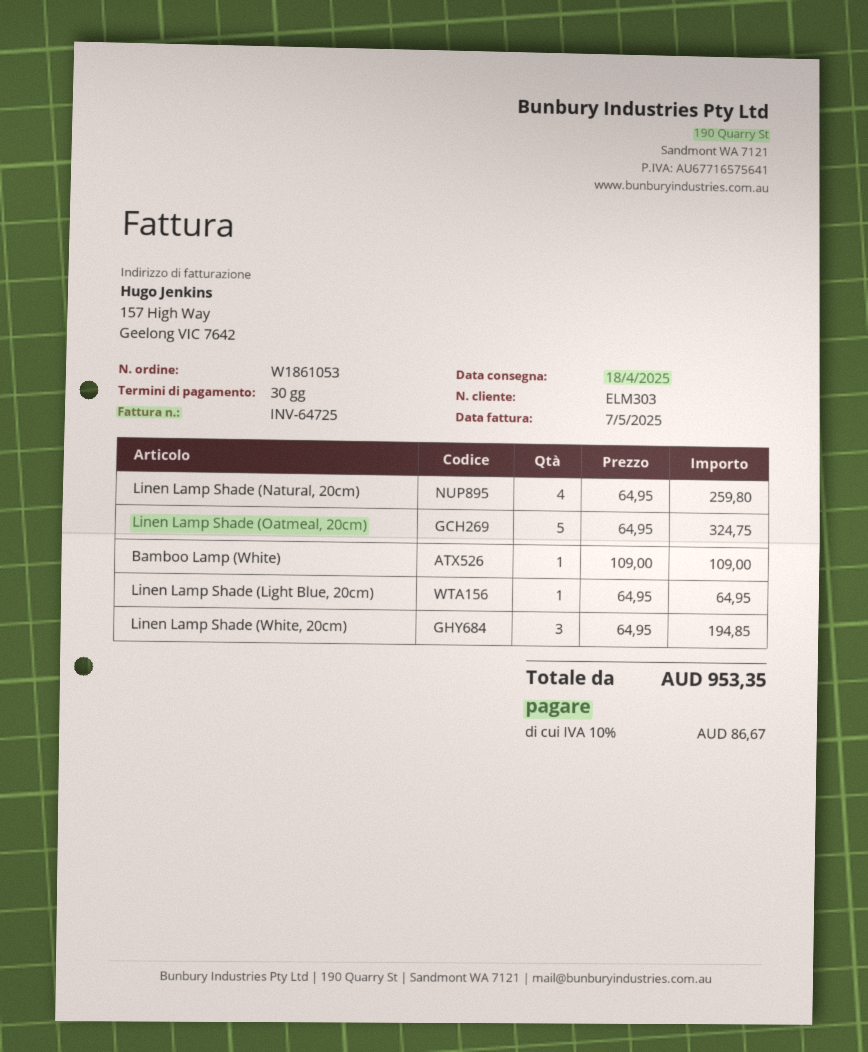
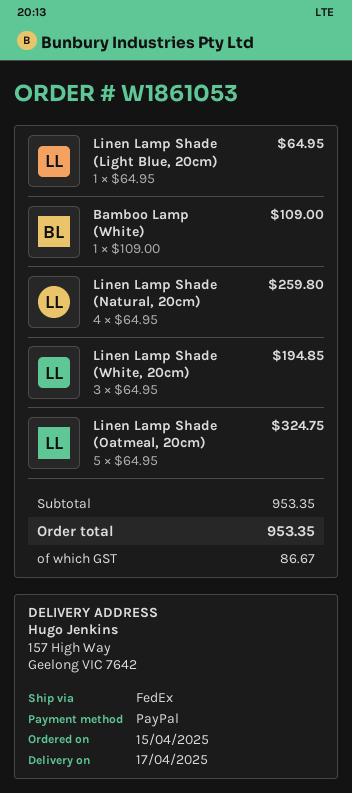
delivery date: 2025-04-18 -> 2025-04-17

